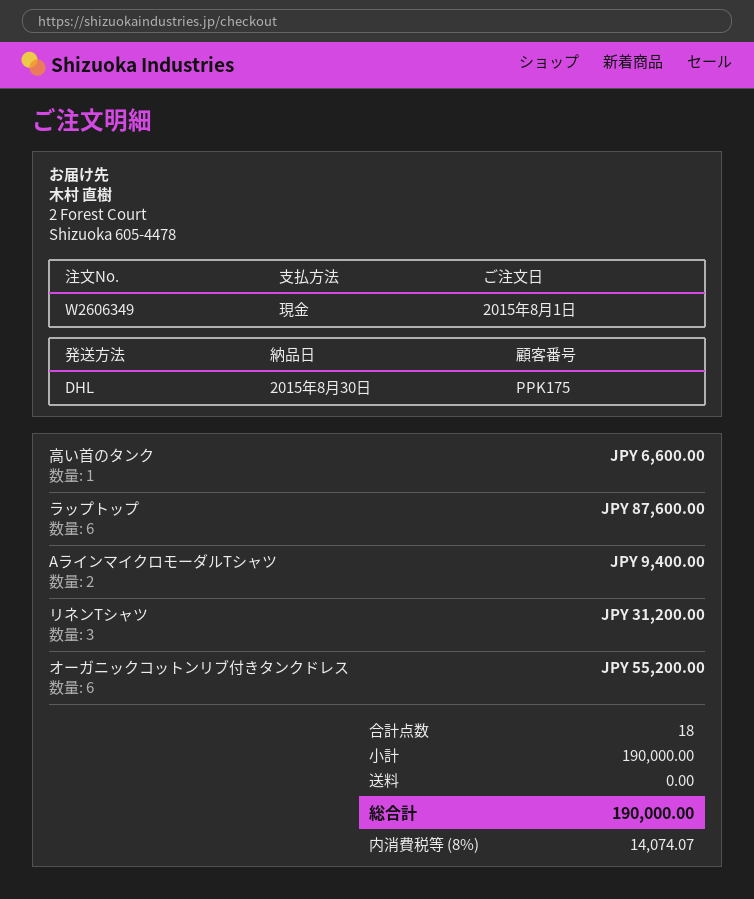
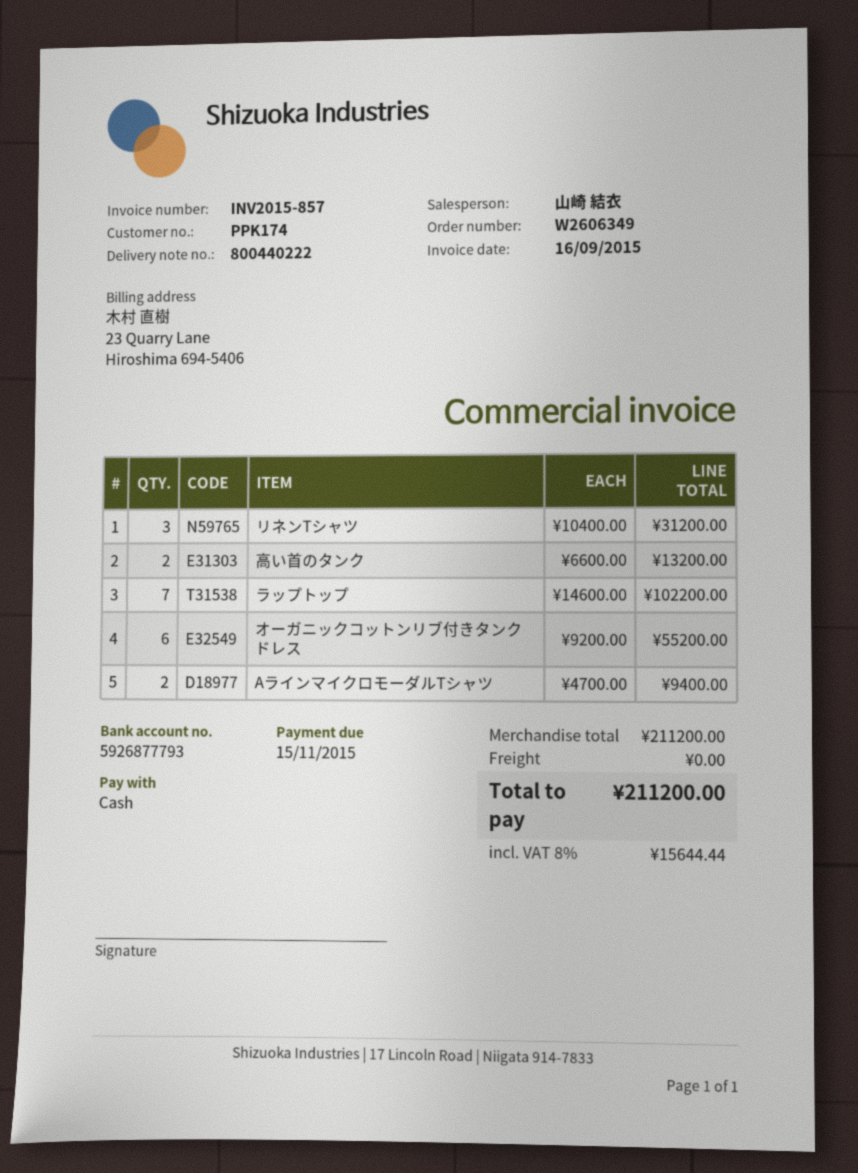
customer number: PPK175 -> PPK174
高い首のタンク: 1 for 6600.00 -> 2 for 13200.00
ラップトップ: 6 for 87600.00 -> 7 for 102200.00
subtotal: 190000.00 -> 211200.00
tax: 8% = 14074.07 -> 8% = 15644.44
total: 190000.00 -> 211200.00

